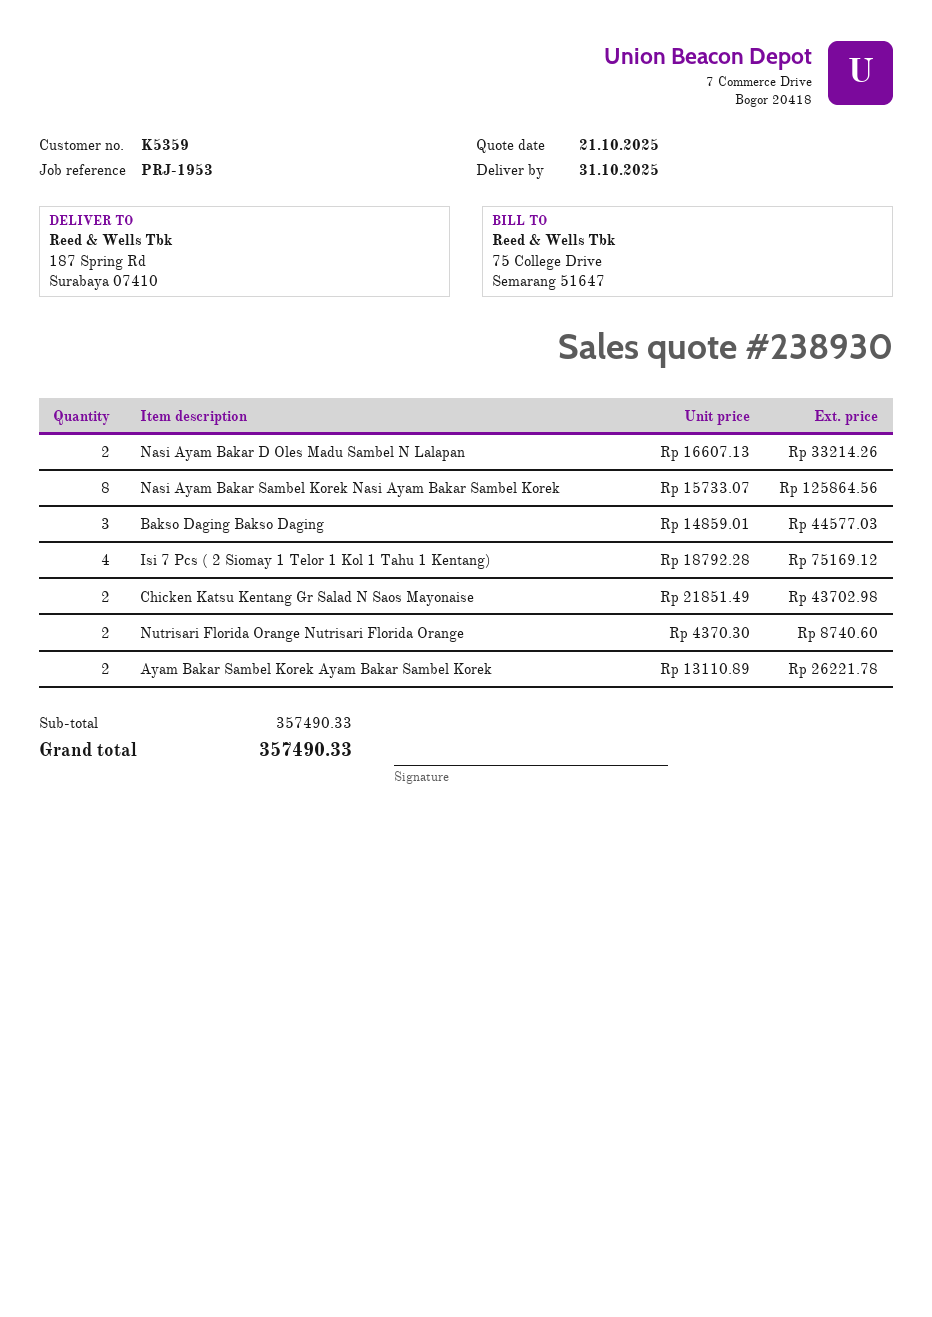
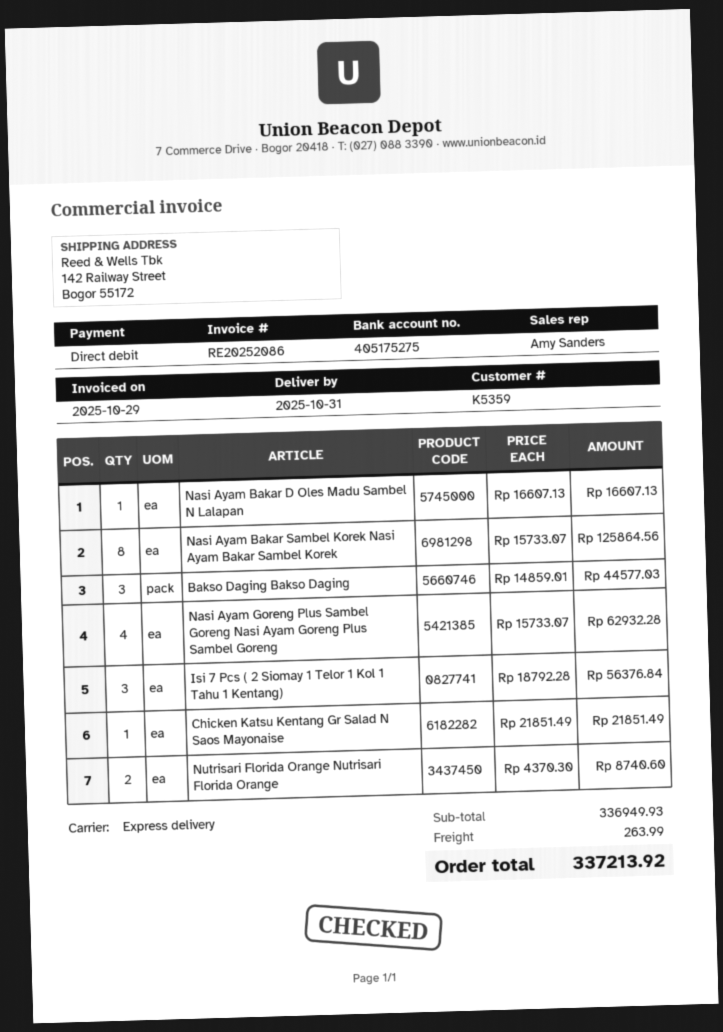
ship to: 187 Spring Rd, Surabaya 07410 -> 142 Railway Street, Bogor 55172
Nasi Ayam Bakar D Oles Madu Sambel N Lalapan: 2 x 16607.13 = 33214.26 -> 1 x 16607.13 = 16607.13
Isi 7 Pcs ( 2 Siomay 1 Telor 1 Kol 1 Tahu 1 Kentang): 4 x 18792.28 = 75169.12 -> 3 x 18792.28 = 56376.84
Chicken Katsu Kentang Gr Salad N Saos Mayonaise: 2 x 21851.49 = 43702.98 -> 1 x 21851.49 = 21851.49
Ayam Bakar Sambel Korek Ayam Bakar Sambel Korek: 2 x 13110.89 = 26221.78 -> none
Nasi Ayam Goreng Plus Sambel Goreng Nasi Ayam Goreng Plus Sambel Goreng: none -> 4 x 15733.07 = 62932.28
subtotal: 357490.33 -> 336949.93
shipping: none -> 263.99
total: 357490.33 -> 337213.92

